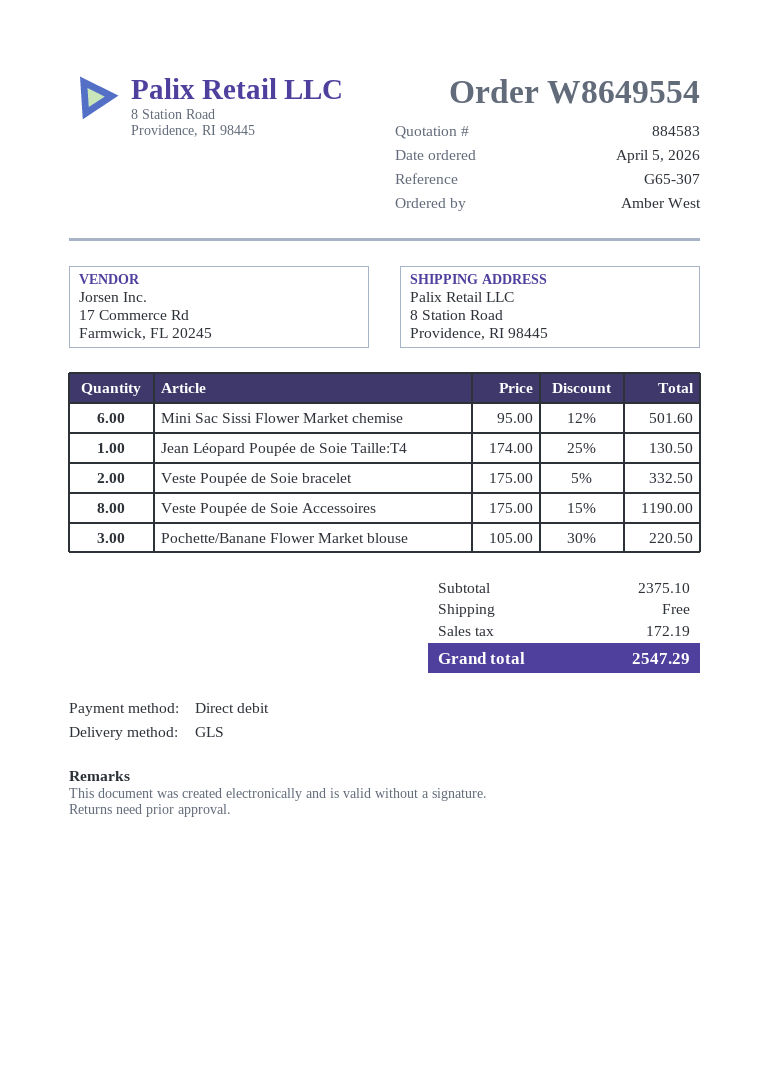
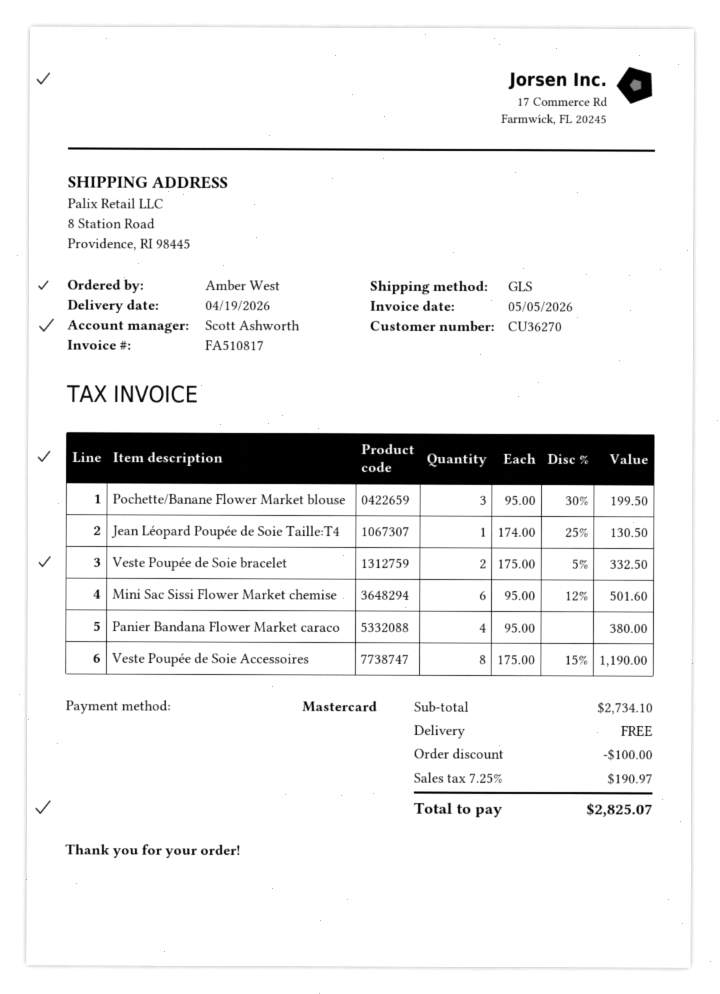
payment method: direct debit -> Mastercard
Pochette/Banane Flower Market blouse: 3 x 105.00 - 30% = 220.50 -> 3 x 95.00 - 30% = 199.50
Panier Bandana Flower Market caraco: none -> 4 x 95.00 = 380.00
subtotal: 2375.10 -> 2734.10
discount: none -> 100.00
tax: 172.19 -> 190.97
total: 2547.29 -> 2825.07

